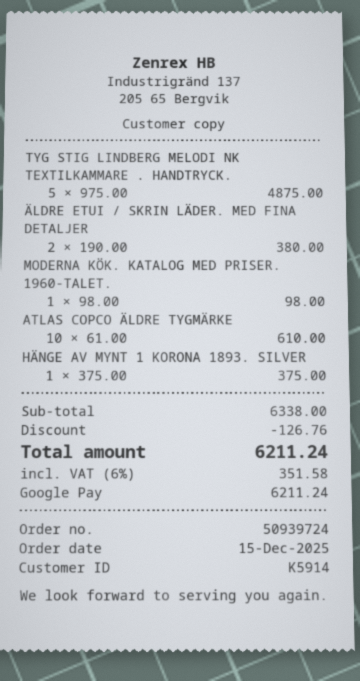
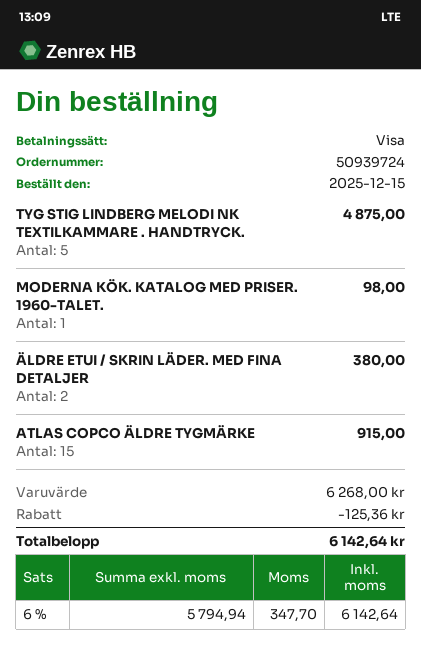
payment method: Google Pay -> Visa
ATLAS COPCO ÄLDRE TYGMÄRKE: 10 for 610.00 -> 15 for 915.00
HÄNGE AV MYNT 1 KORONA 1893. SILVER: 1 for 375.00 -> none
subtotal: 6338.00 -> 6268.00
discount: 126.76 -> 125.36
tax: 6% = 351.58 -> 6% = 347.70
total: 6211.24 -> 6142.64

